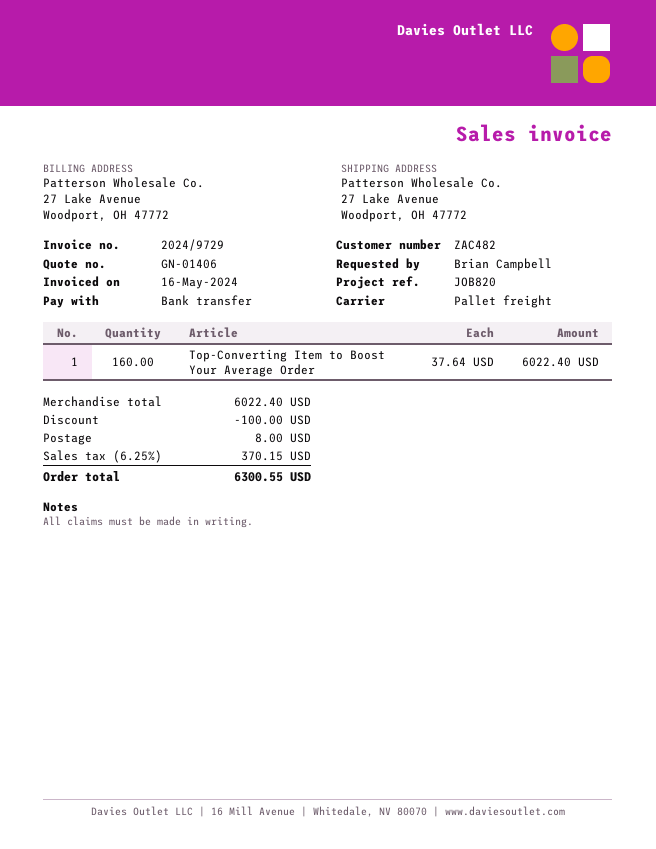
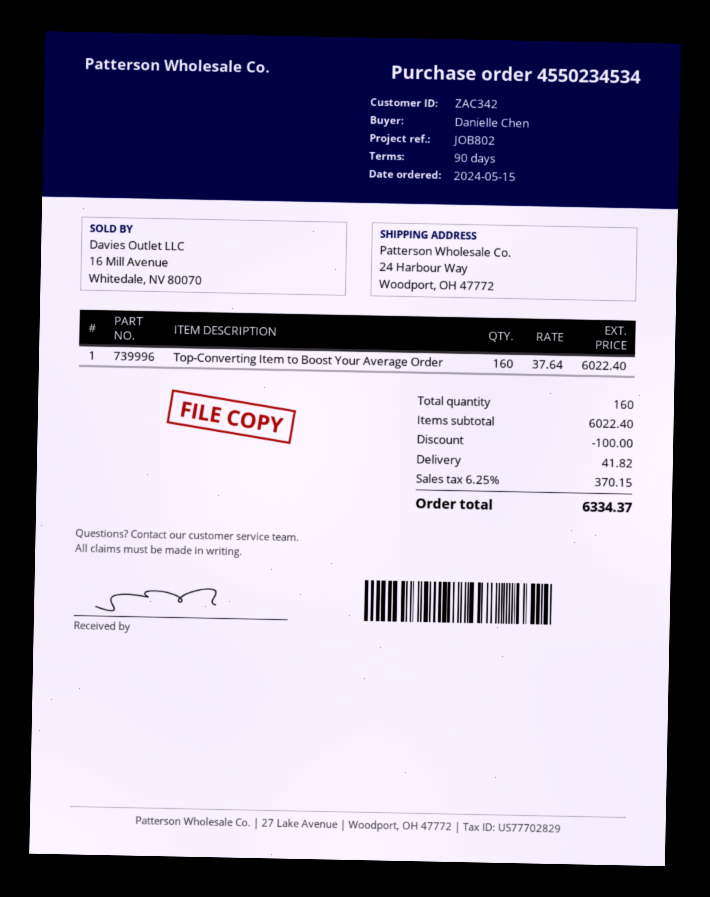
customer number: ZAC482 -> ZAC342
reference: JOB820 -> JOB802
ordered by: Brian Campbell -> Danielle Chen
ship to: 27 Lake Avenue, Woodport, OH 47772 -> 24 Harbour Way, Woodport, OH 47772
shipping: 8.00 -> 41.82
total: 6300.55 -> 6334.37

